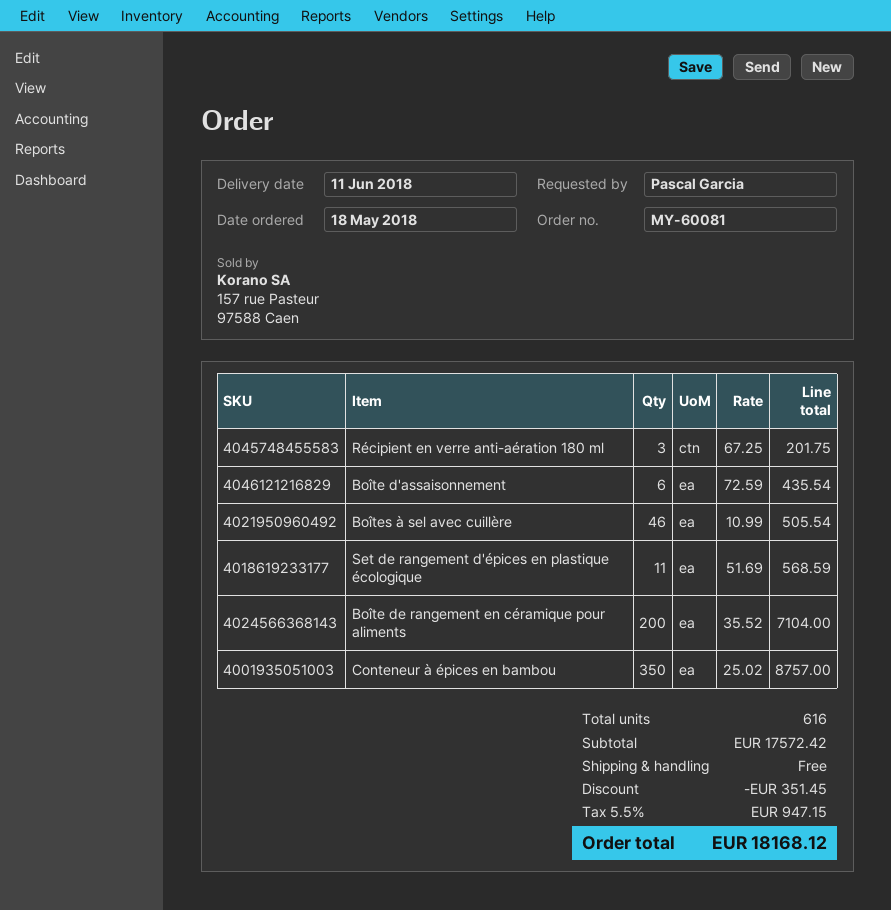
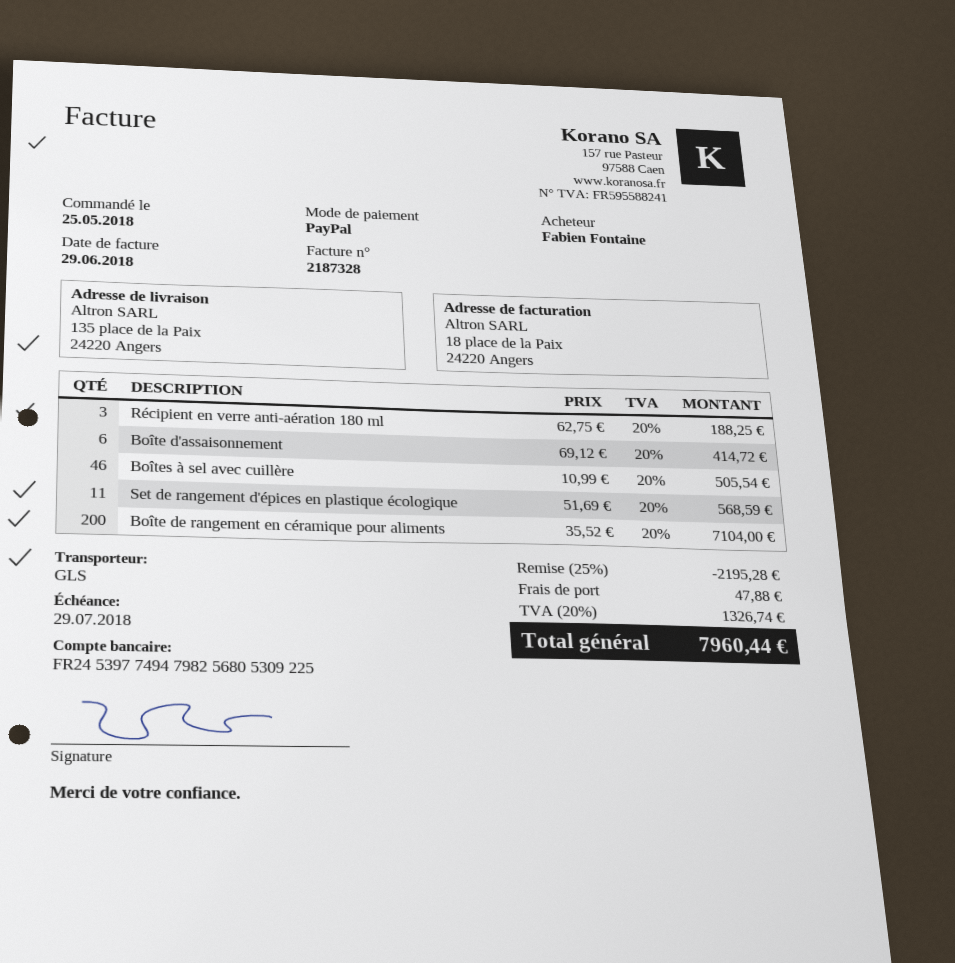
order date: 2018-05-18 -> 2018-05-25
ordered by: Pascal Garcia -> Fabien Fontaine
Récipient en verre anti‑aération 180 ml: 3 x 67.25 = 201.75 -> 3 x 62.75 = 188.25
Boîte d'assaisonnement: 6 x 72.59 = 435.54 -> 6 x 69.12 = 414.72
Conteneur à épices en bambou: 350 x 25.02 = 8757.00 -> none
discount: 351.45 -> 2195.28
shipping: 0.00 -> 47.88
tax: 5.5% = 947.15 -> 20% = 1326.74
total: 18168.12 -> 7960.44

